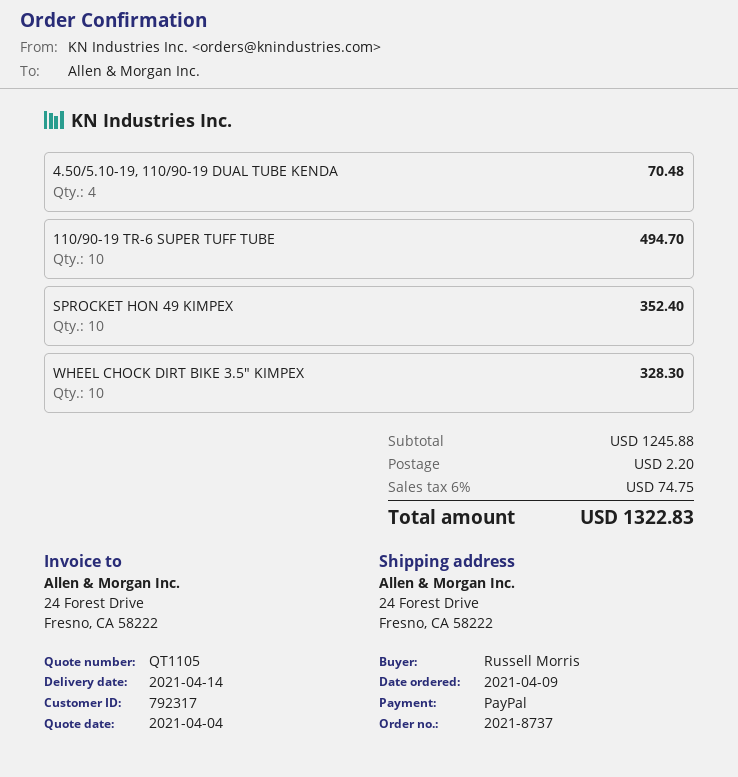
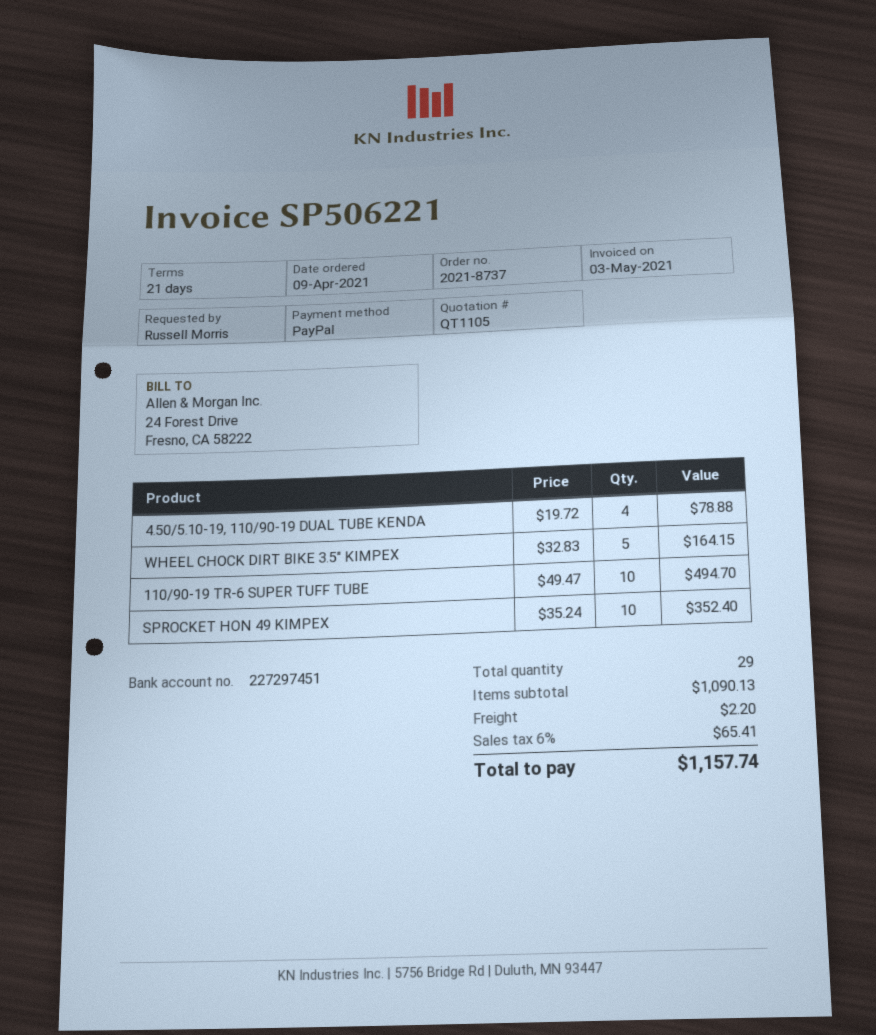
4.50/5.10-19, 110/90-19 DUAL TUBE KENDA: 4 for 70.48 -> 4 for 78.88
WHEEL CHOCK DIRT BIKE 3.5" KIMPEX: 10 for 328.30 -> 5 for 164.15
subtotal: 1245.88 -> 1090.13
tax: 6% = 74.75 -> 6% = 65.41
total: 1322.83 -> 1157.74

